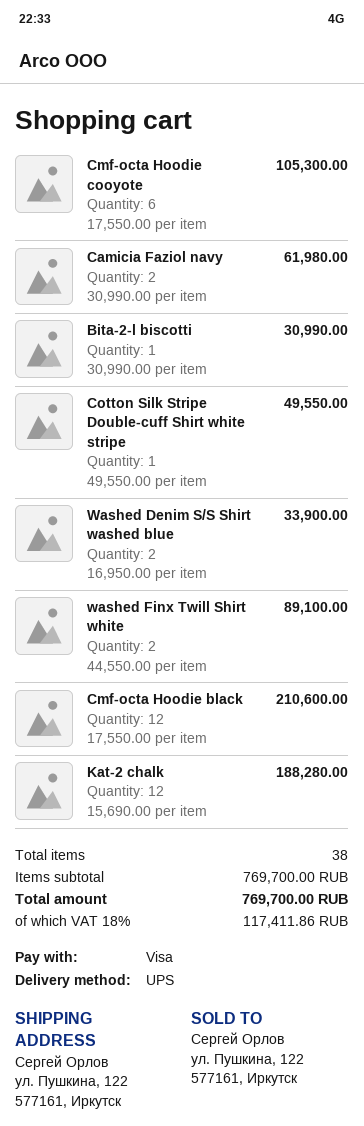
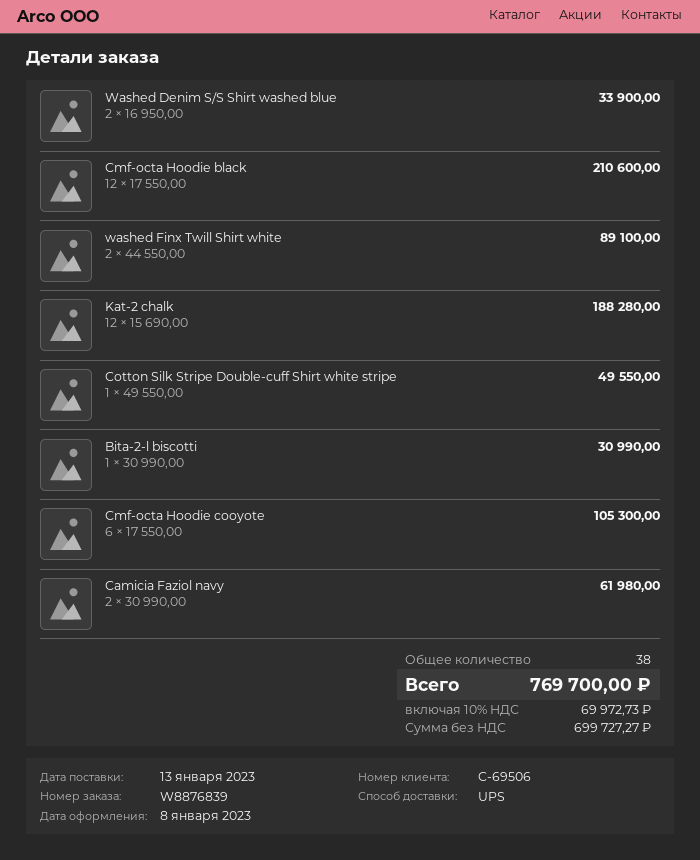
tax: 18% = 117411.86 -> 10% = 69972.73

